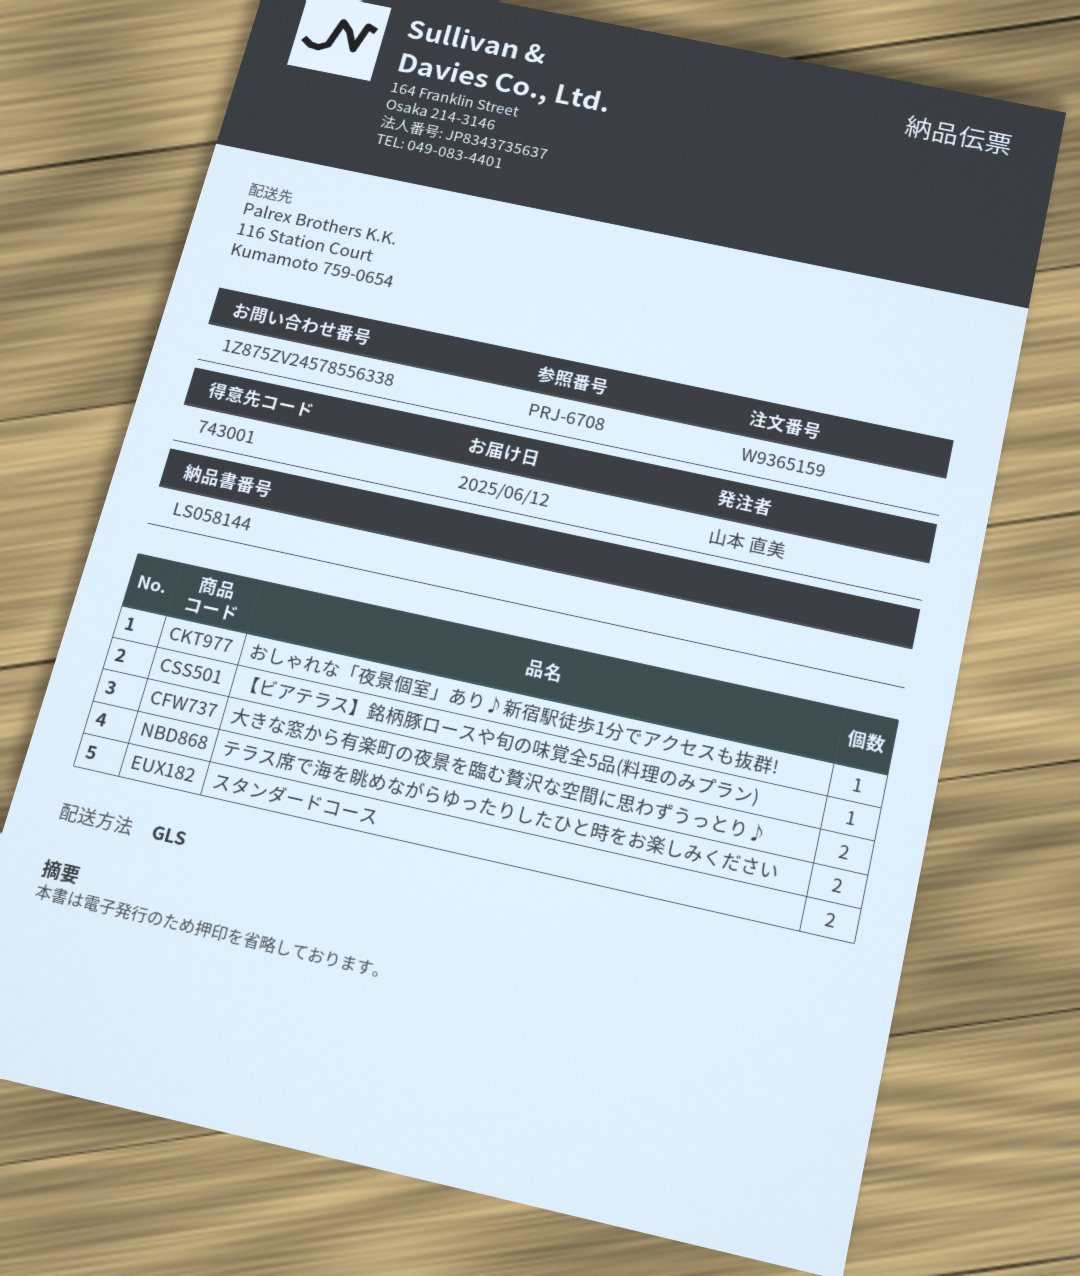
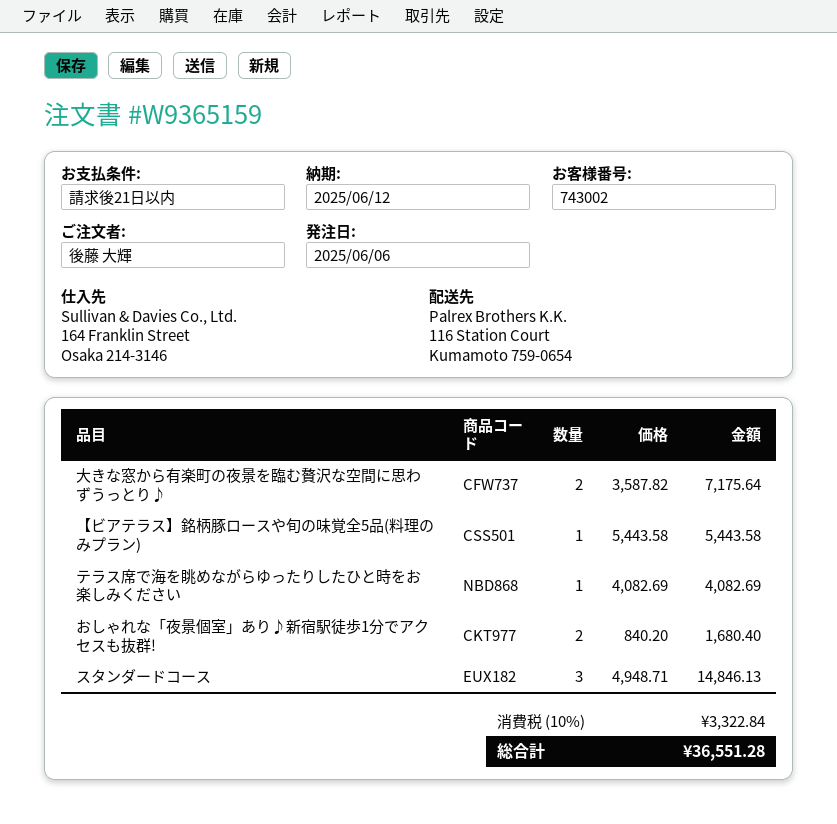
customer number: 743001 -> 743002
ordered by: 山本 直美 -> 後藤 大輝
おしゃれな「夜景個室」あり♪新宿駅徒歩1分でアクセスも抜群!: 1 -> 2
テラス席で海を眺めながらゆったりしたひと時をお楽しみください: 2 -> 1
スタンダードコース: 2 -> 3

